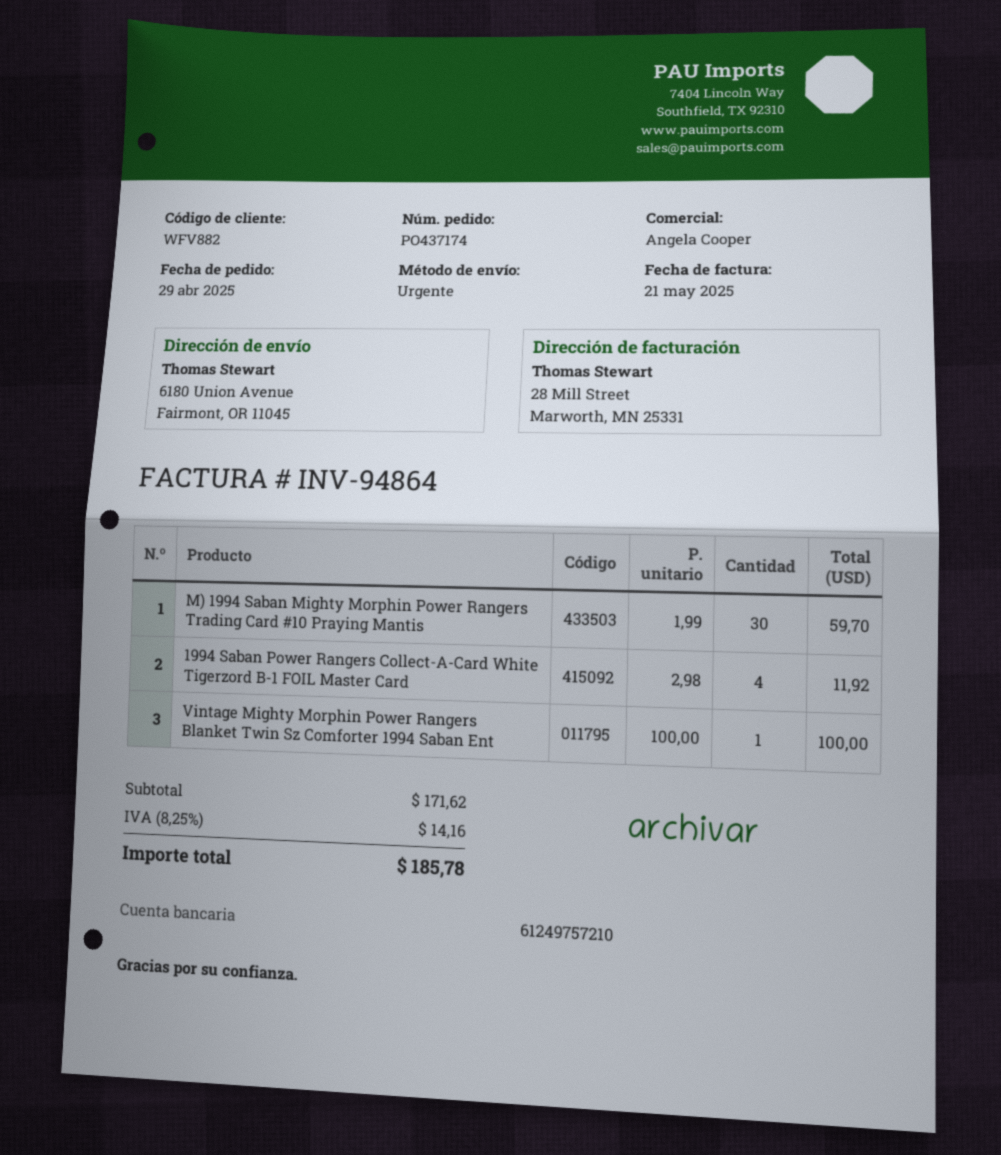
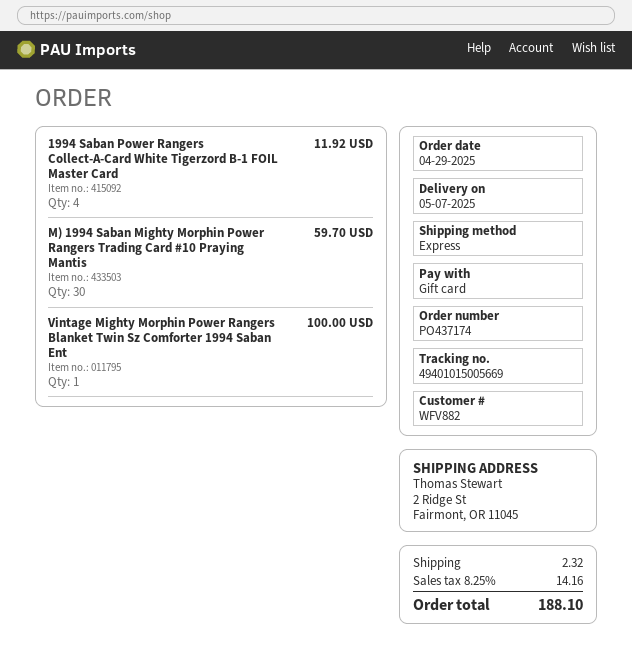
ship to: 6180 Union Avenue, Fairmont, OR 11045 -> 2 Ridge St, Fairmont, OR 11045
shipping: none -> 2.32
total: 185.78 -> 188.10

